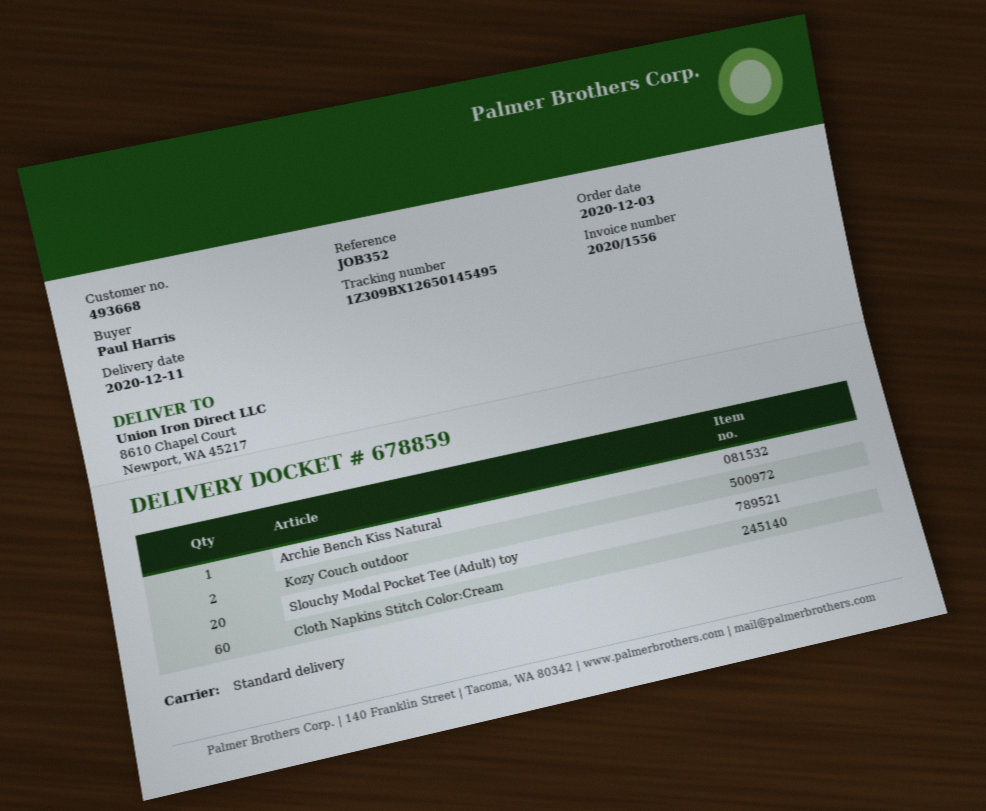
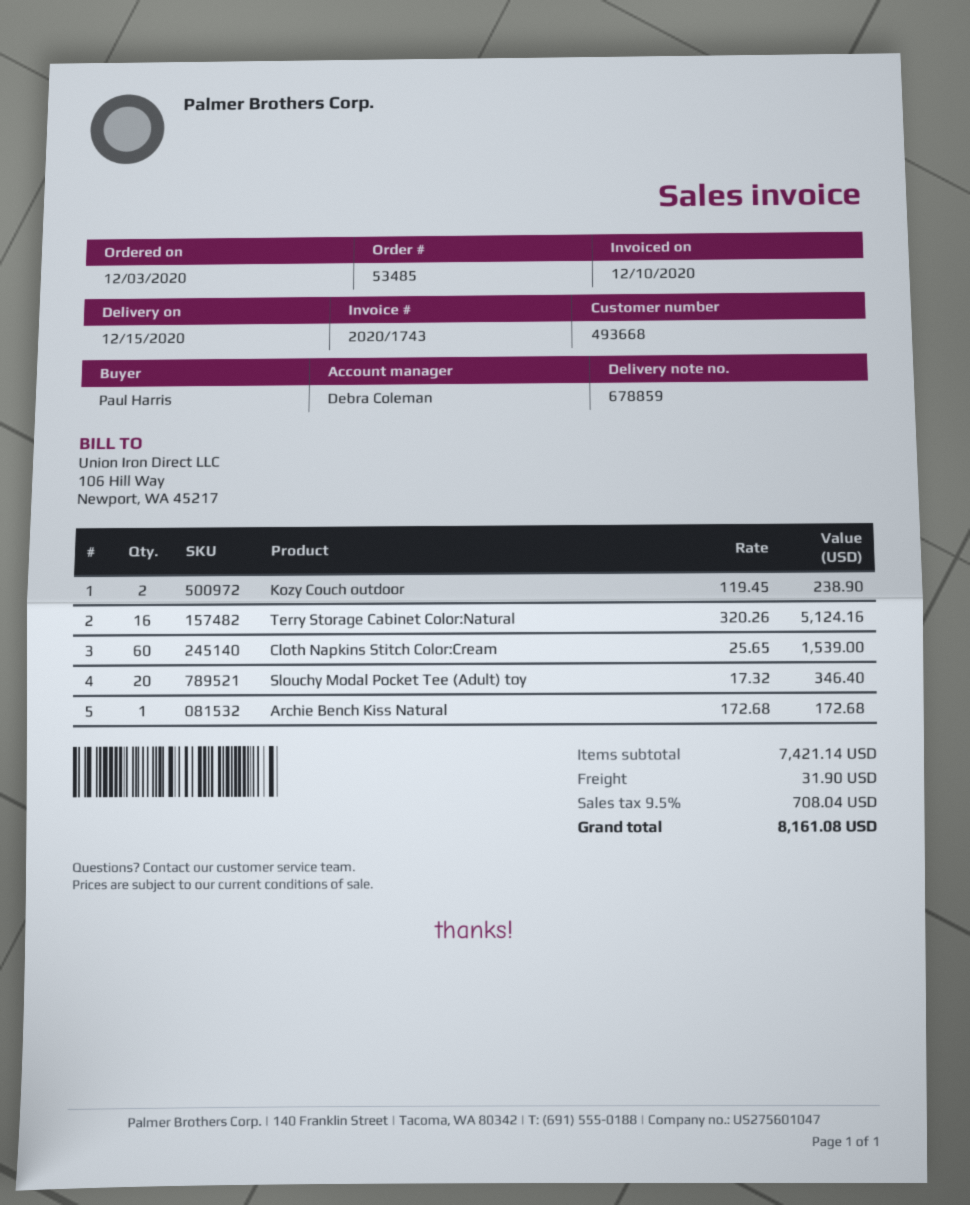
delivery date: 2020-12-11 -> 2020-12-15
invoice number: 2020/1556 -> 2020/1743
Terry Storage Cabinet Color:Natural: none -> 16

